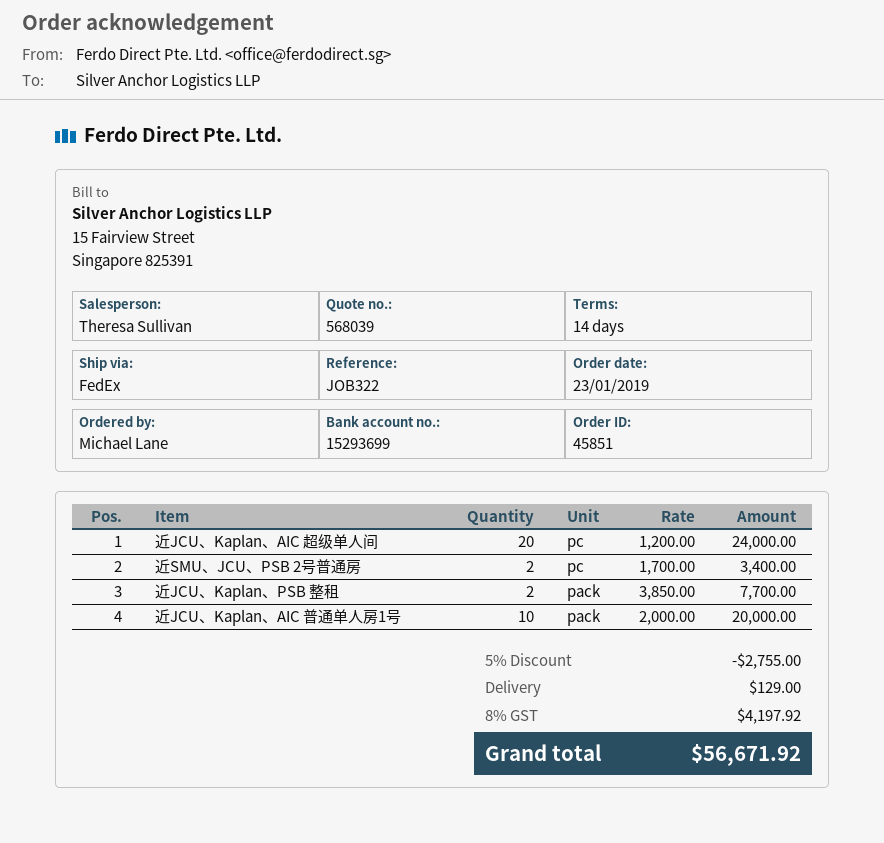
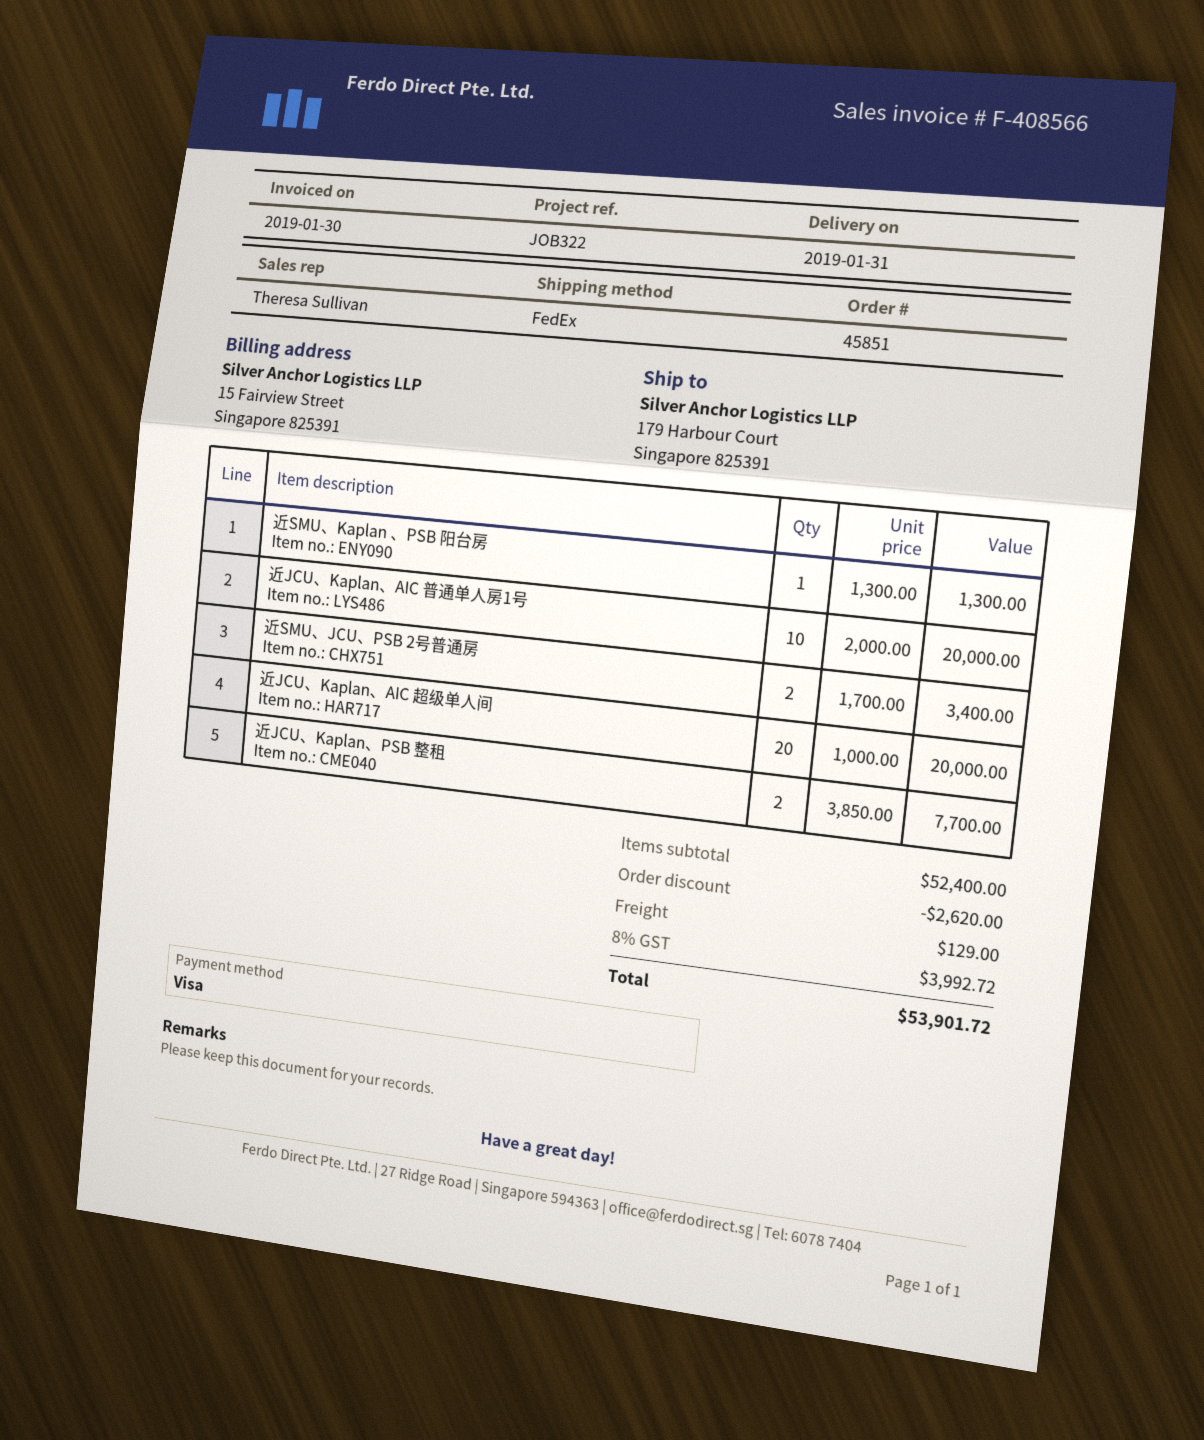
近JCU、Kaplan、AIC 超级单人间: 20 x 1200.00 = 24000.00 -> 20 x 1000.00 = 20000.00
近SMU、Kaplan 、PSB 阳台房: none -> 1 x 1300.00 = 1300.00
discount: 2755.00 -> 2620.00
tax: 8% = 4197.92 -> 8% = 3992.72
total: 56671.92 -> 53901.72

